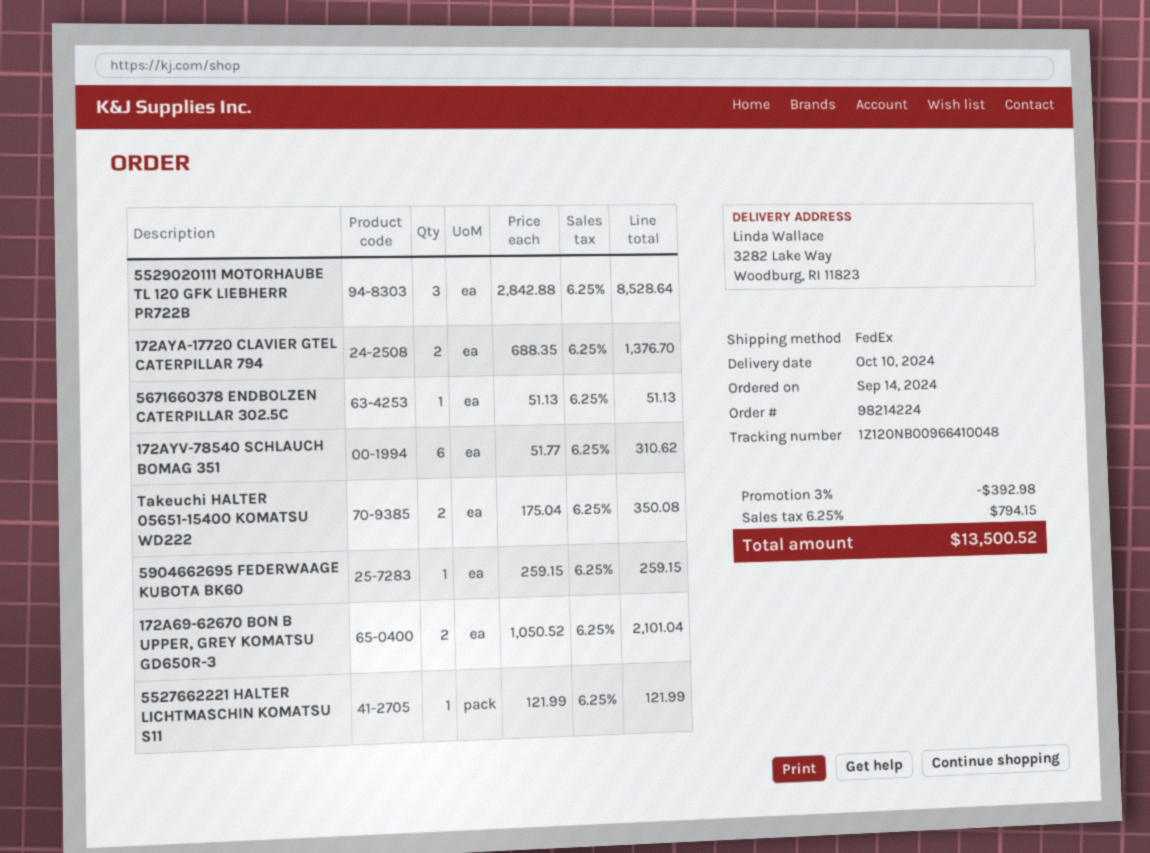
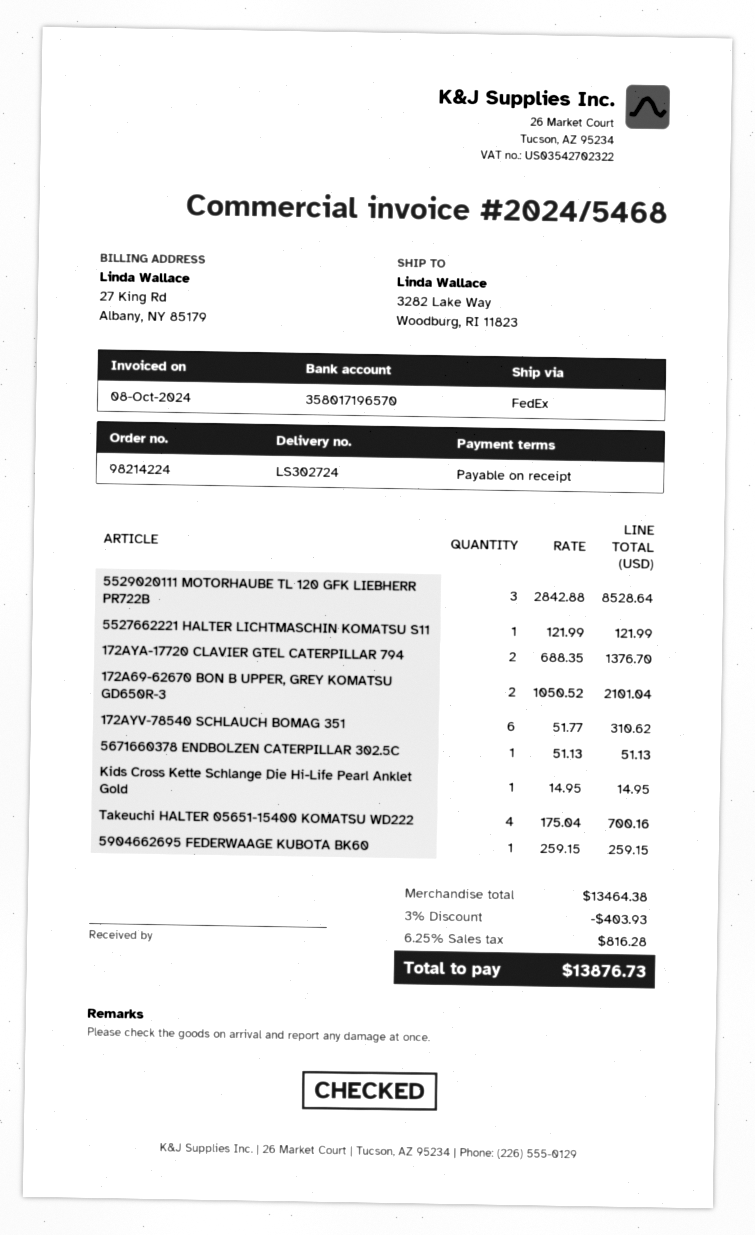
Takeuchi HALTER 05651-15400 KOMATSU WD222: 2 x 175.04 = 350.08 -> 4 x 175.04 = 700.16
Kids Cross Kette Schlange Die Hi-Life Pearl Anklet Gold: none -> 1 x 14.95 = 14.95
discount: 3% = 392.98 -> 3% = 403.93
tax: 6.25% = 794.15 -> 6.25% = 816.28
total: 13500.52 -> 13876.73

